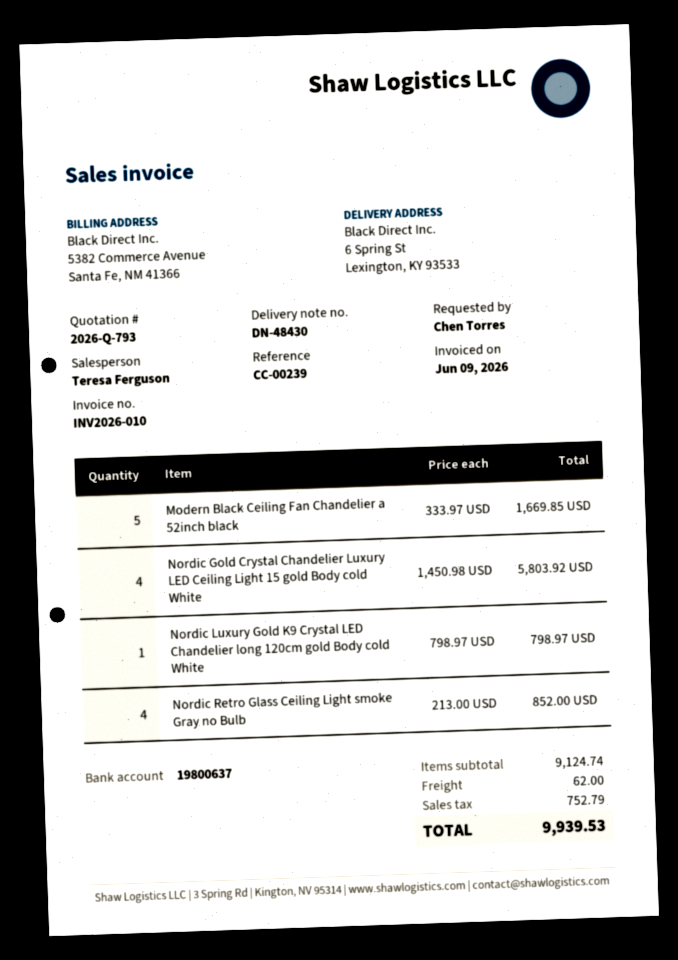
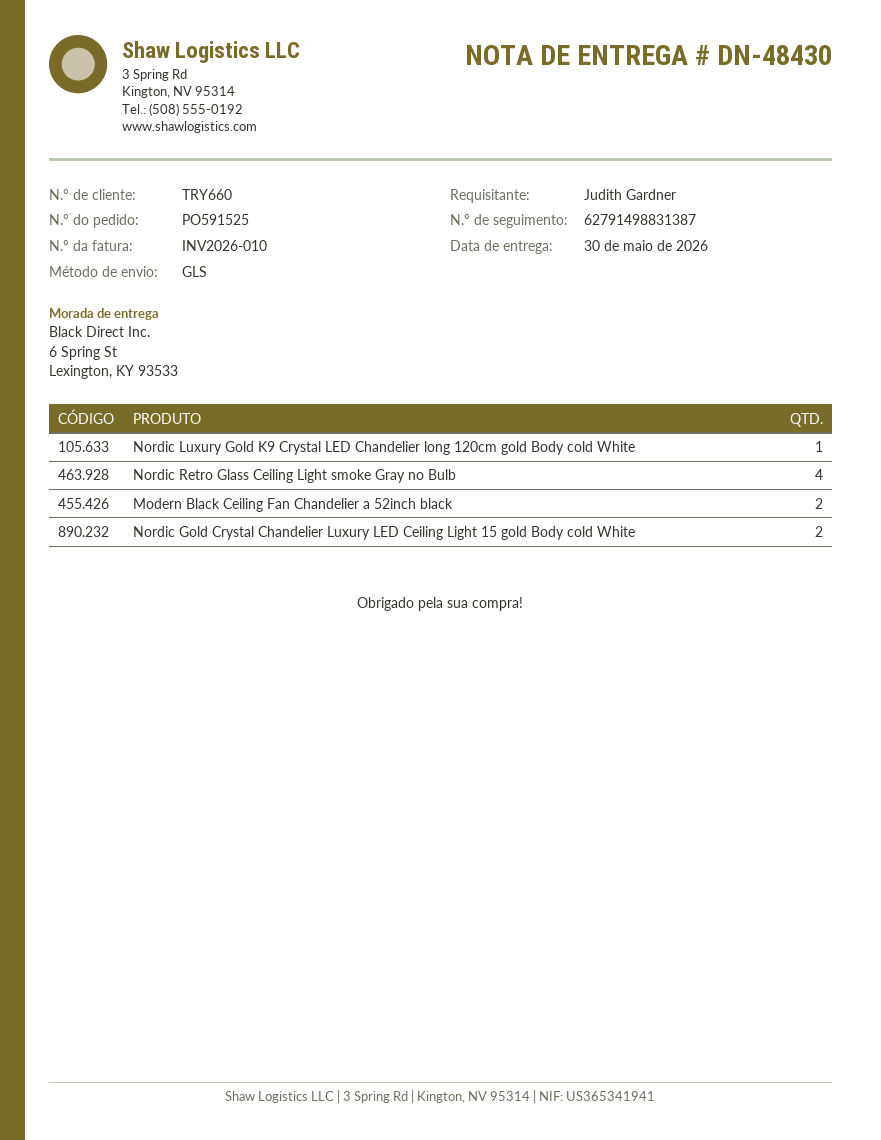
ordered by: Chen Torres -> Judith Gardner
Modern Black Ceiling Fan Chandelier a 52inch black: 5 -> 2
Nordic Gold Crystal Chandelier Luxury LED Ceiling Light 15 gold Body cold White: 4 -> 2

